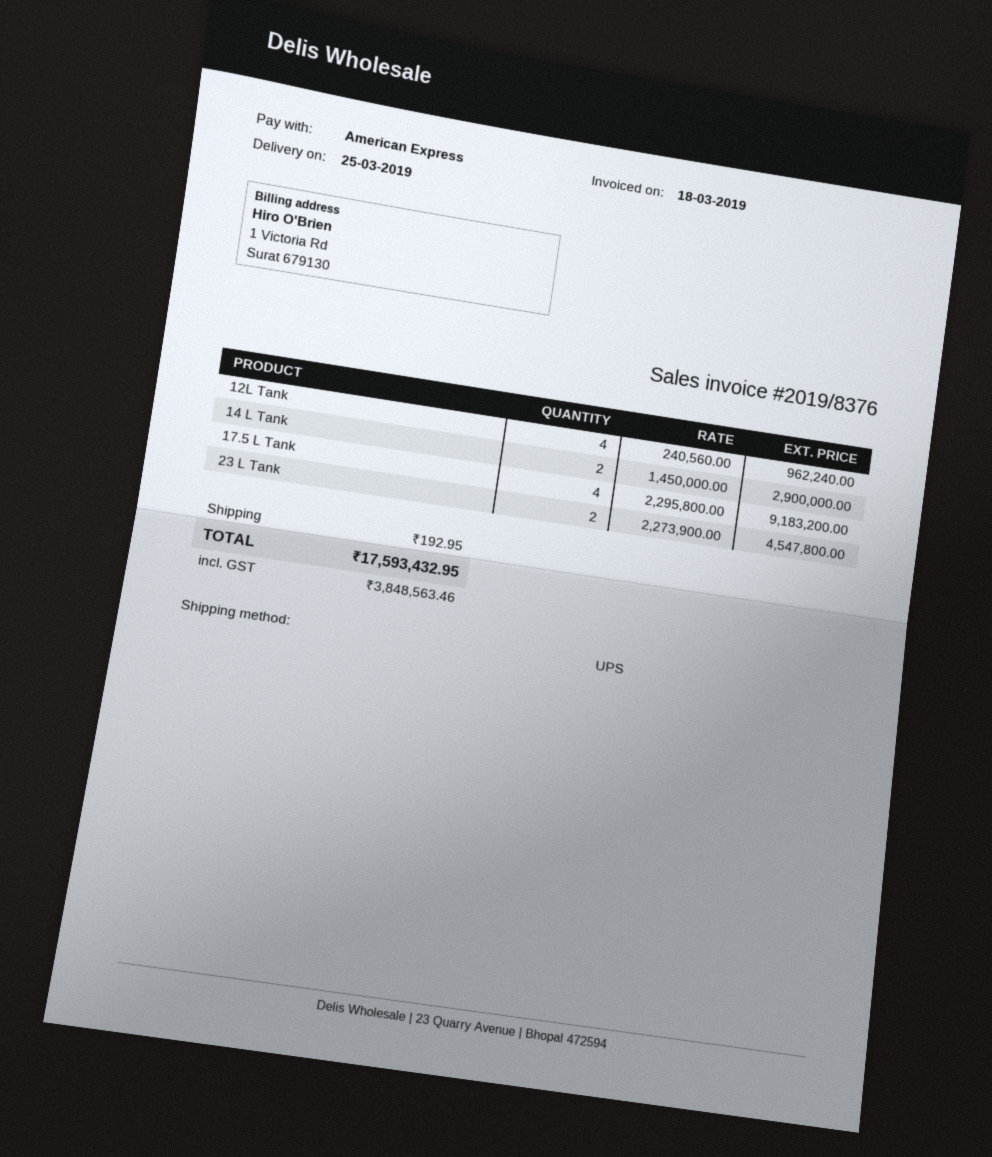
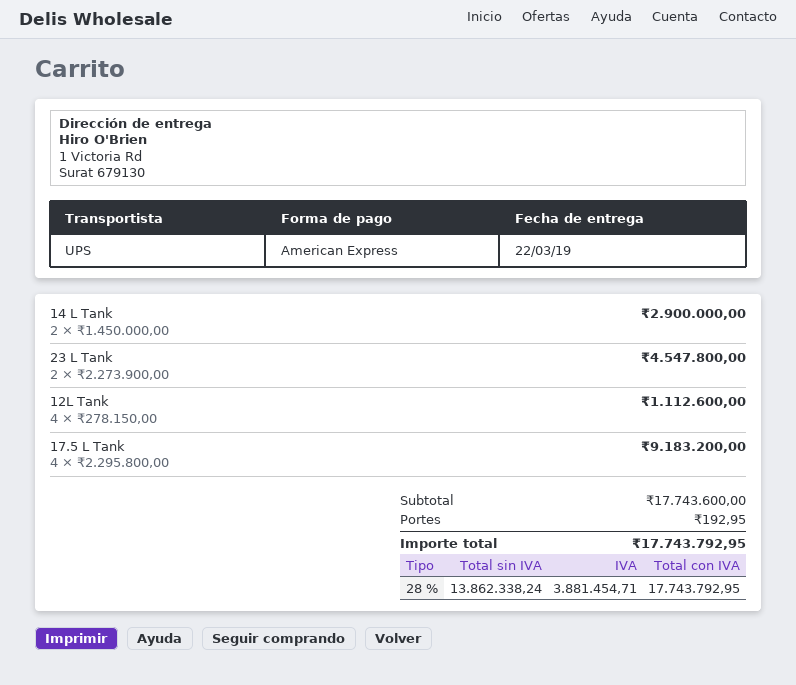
delivery date: 2019-03-25 -> 2019-03-22
12L Tank: 4 x 240560.00 = 962240.00 -> 4 x 278150.00 = 1112600.00
tax: 3848563.46 -> 3881454.71
total: 17593432.95 -> 17743792.95

